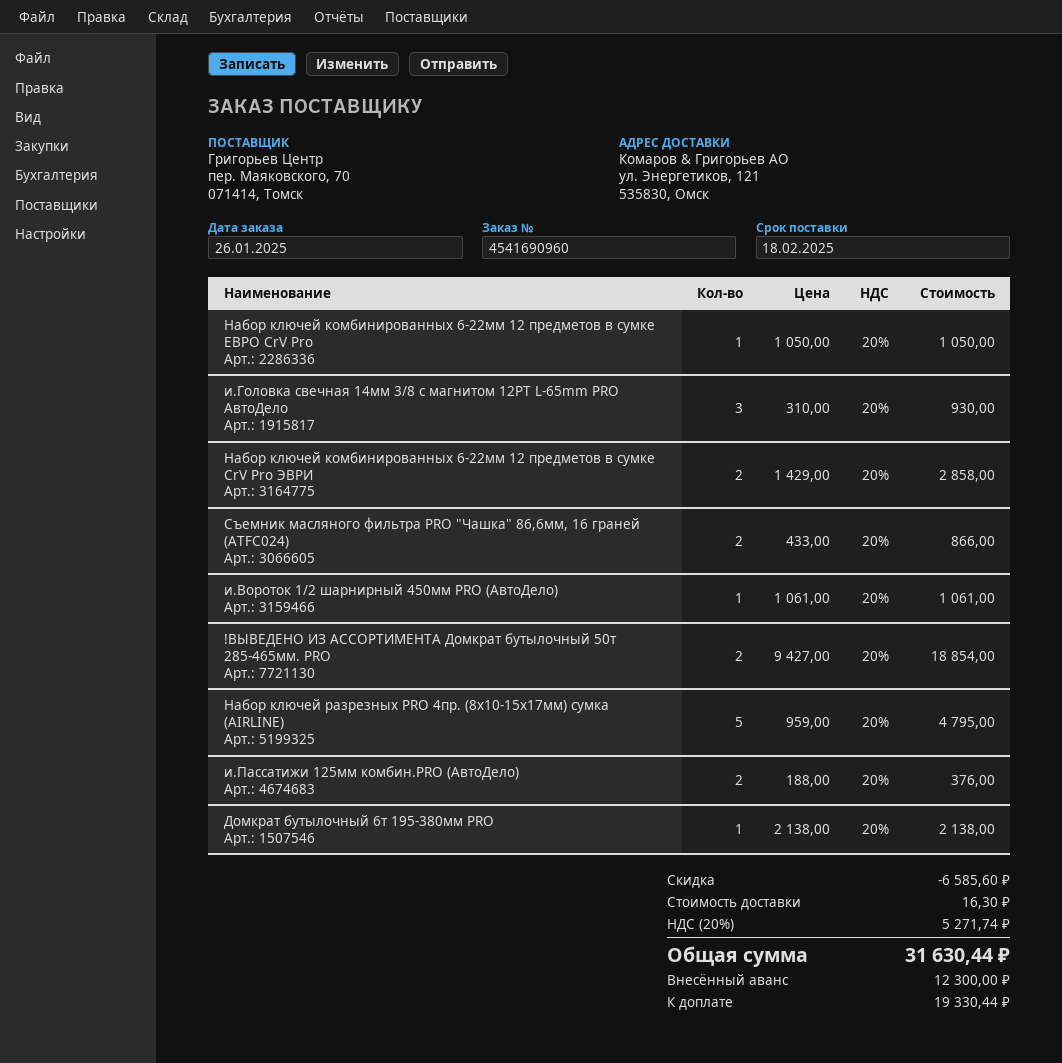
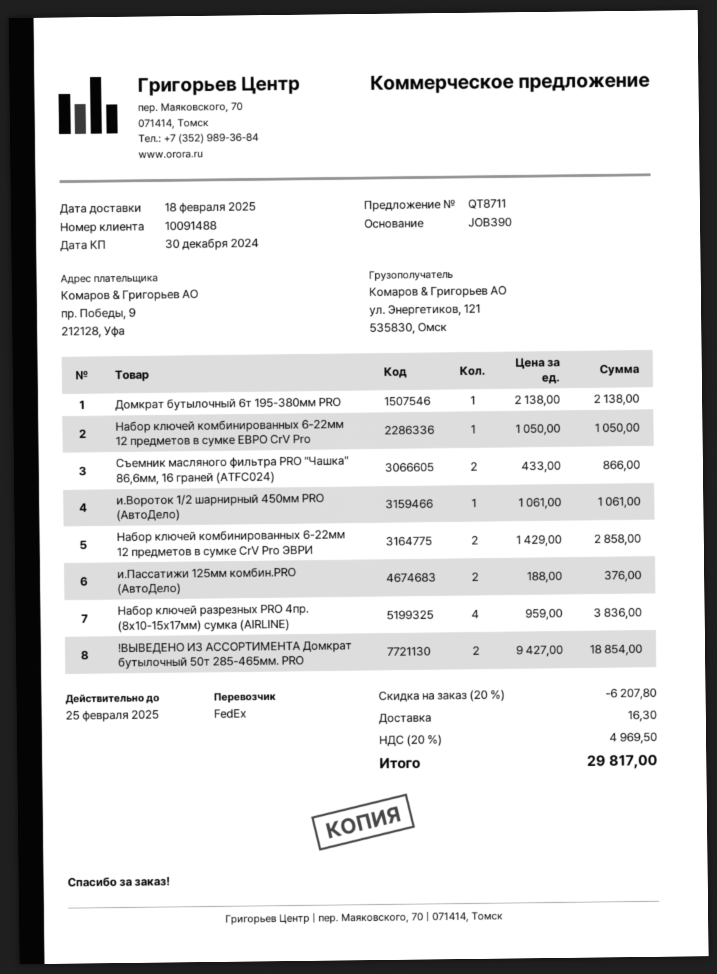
и.Головка свечная 14мм 3/8 с магнитом 12РТ L-65mm PRO АвтоДело: 3 x 310.00 = 930.00 -> none
Набор ключей разрезных PRO 4пр. (8x10-15x17мм) сумка (AIRLINE): 5 x 959.00 = 4795.00 -> 4 x 959.00 = 3836.00
discount: 6585.60 -> 6207.80
tax: 20% = 5271.74 -> 20% = 4969.50
total: 31630.44 -> 29817.00

